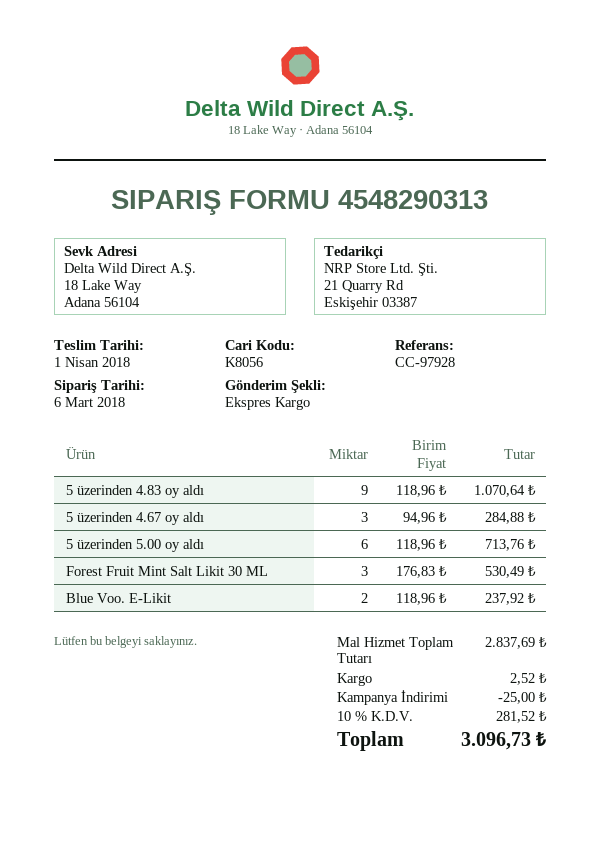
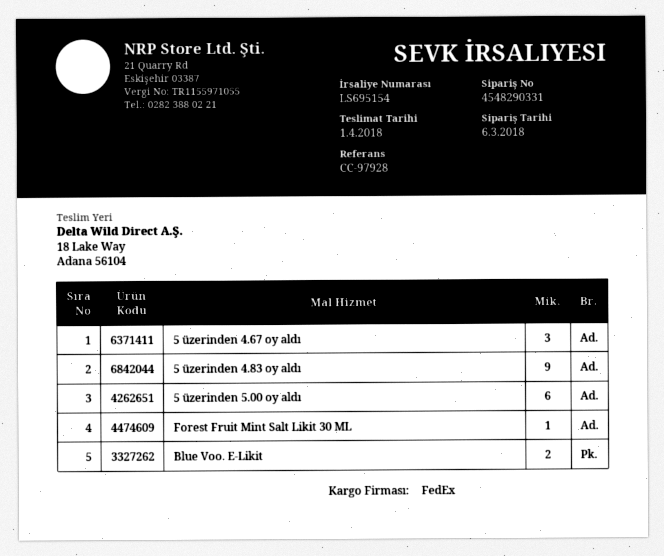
order number: 4548290313 -> 4548290331
shipping method: express -> FedEx
Forest Fruit Mint Salt Likit 30 ML: 3 -> 1

